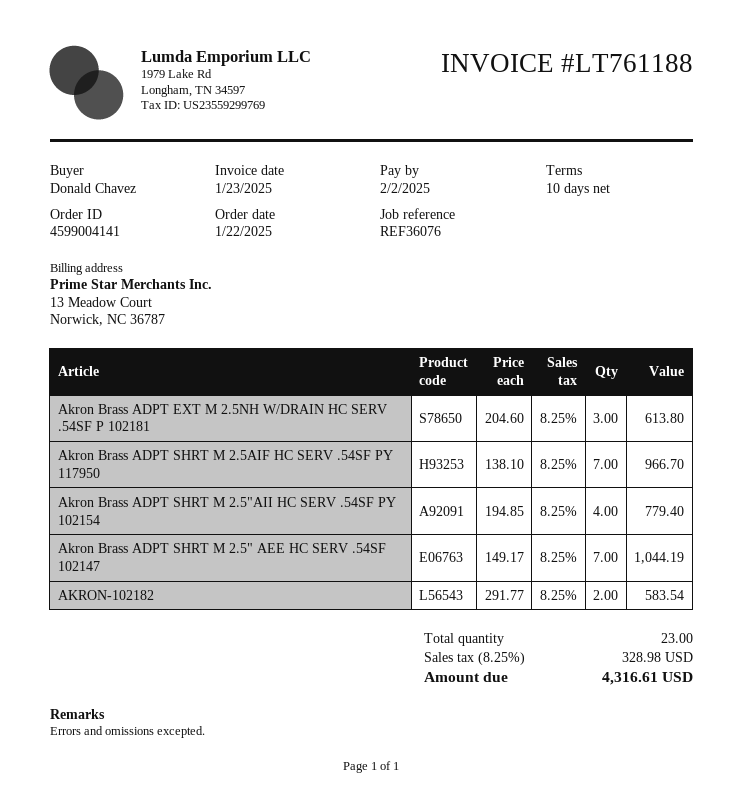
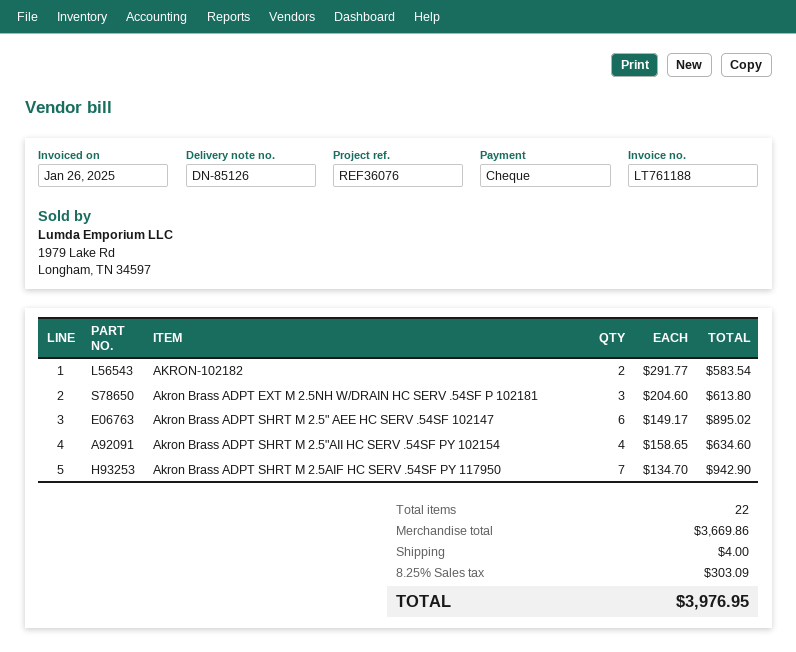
invoice date: 2025-01-23 -> 2025-01-26
Akron Brass ADPT SHRT M 2.5AIF HC SERV .54SF PY 117950: 7 x 138.10 = 966.70 -> 7 x 134.70 = 942.90
Akron Brass ADPT SHRT M 2.5"AII HC SERV .54SF PY 102154: 4 x 194.85 = 779.40 -> 4 x 158.65 = 634.60
Akron Brass ADPT SHRT M 2.5" AEE HC SERV .54SF 102147: 7 x 149.17 = 1044.19 -> 6 x 149.17 = 895.02
total quantity: 23 -> 22
shipping: none -> 4.00
tax: 8.25% = 328.98 -> 8.25% = 303.09
total: 4316.61 -> 3976.95

